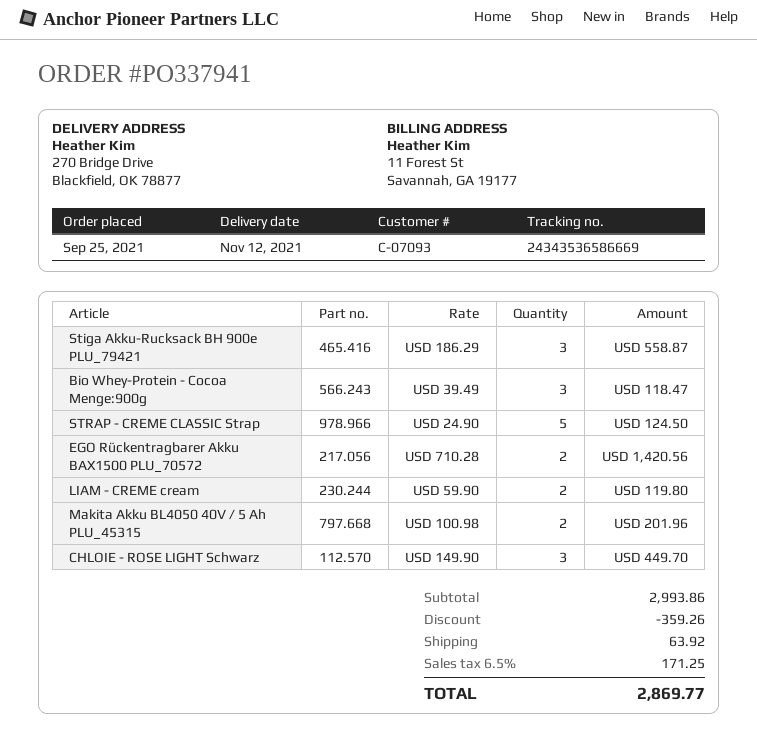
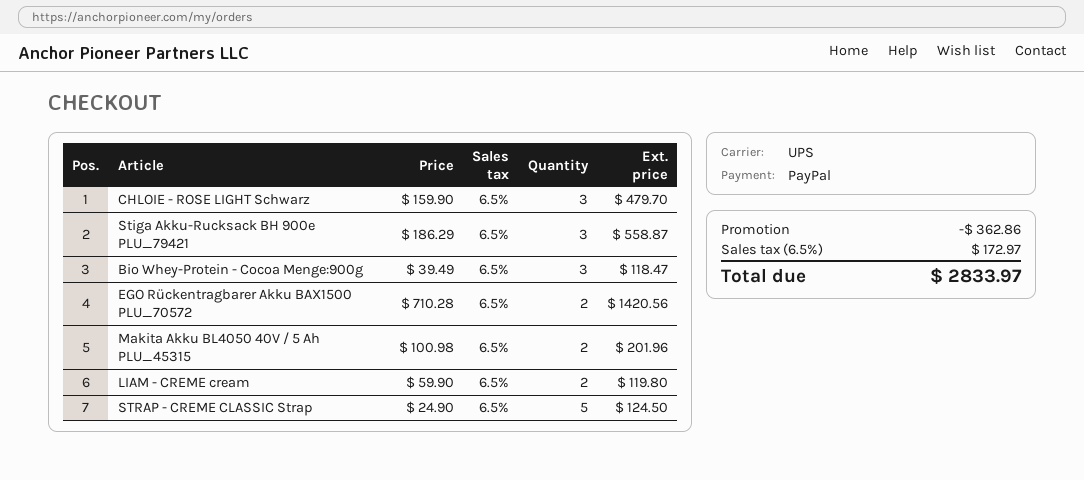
CHLOIE - ROSE LIGHT Schwarz: 3 x 149.90 = 449.70 -> 3 x 159.90 = 479.70
discount: 359.26 -> 362.86
shipping: 63.92 -> none
tax: 6.5% = 171.25 -> 6.5% = 172.97
total: 2869.77 -> 2833.97

